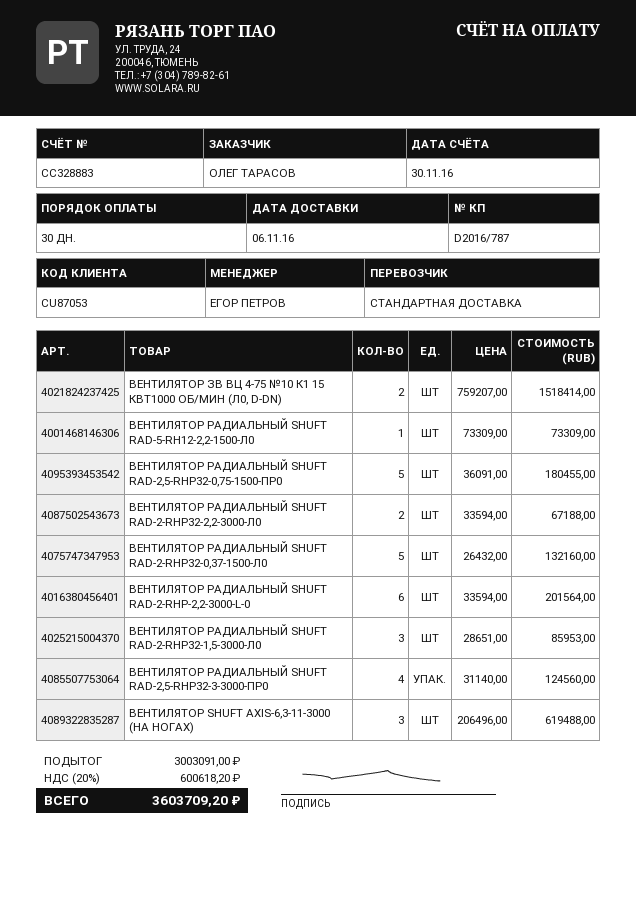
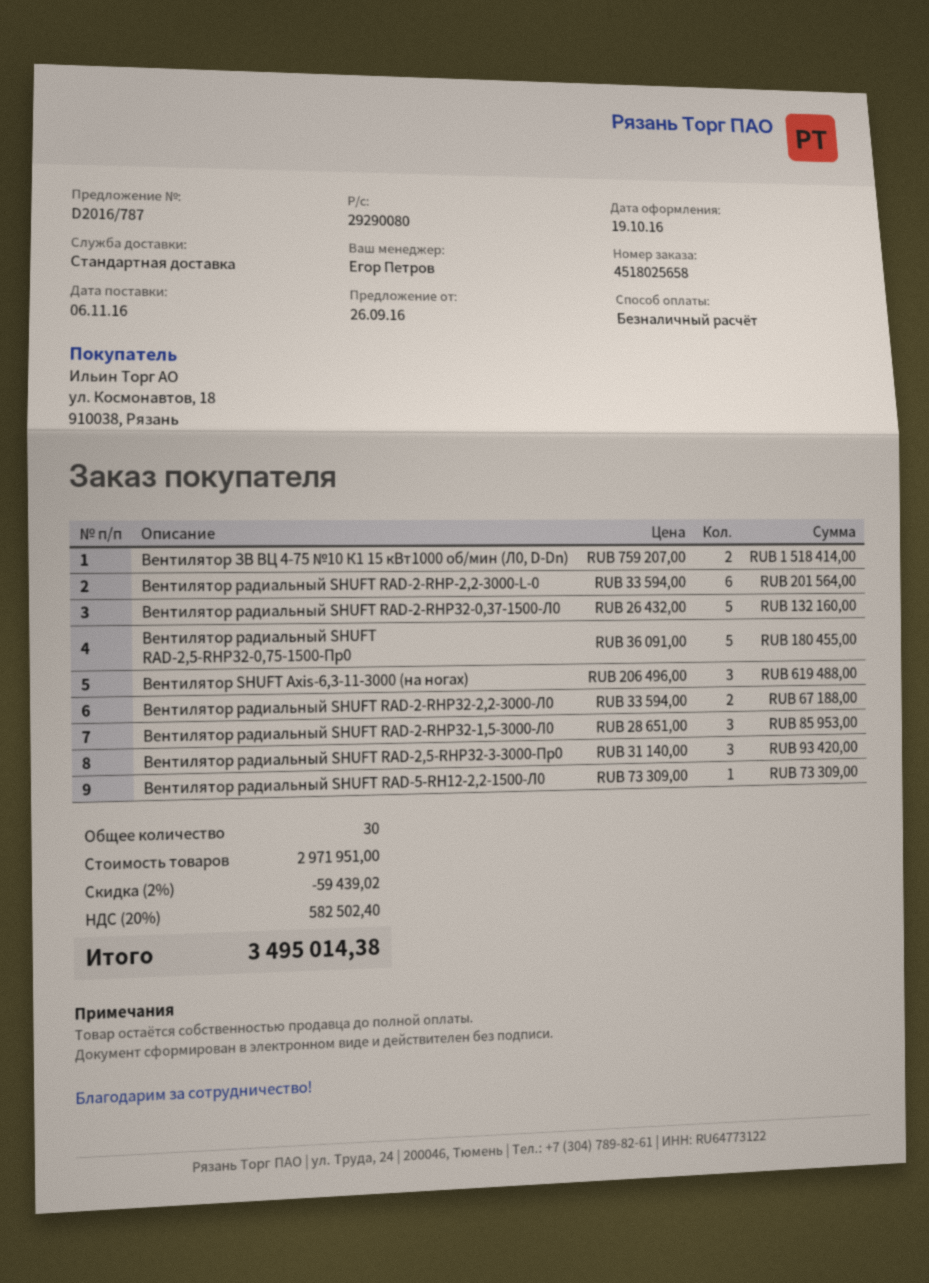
ВЕНТИЛЯТОР РАДИАЛЬНЫЙ SHUFT RAD-2,5-RHP32-3-3000-ПР0: 4 x 31140.00 = 124560.00 -> 3 x 31140.00 = 93420.00
subtotal: 3003091.00 -> 2971951.00
discount: none -> 2% = 59439.02
tax: 20% = 600618.20 -> 20% = 582502.40
total: 3603709.20 -> 3495014.38

